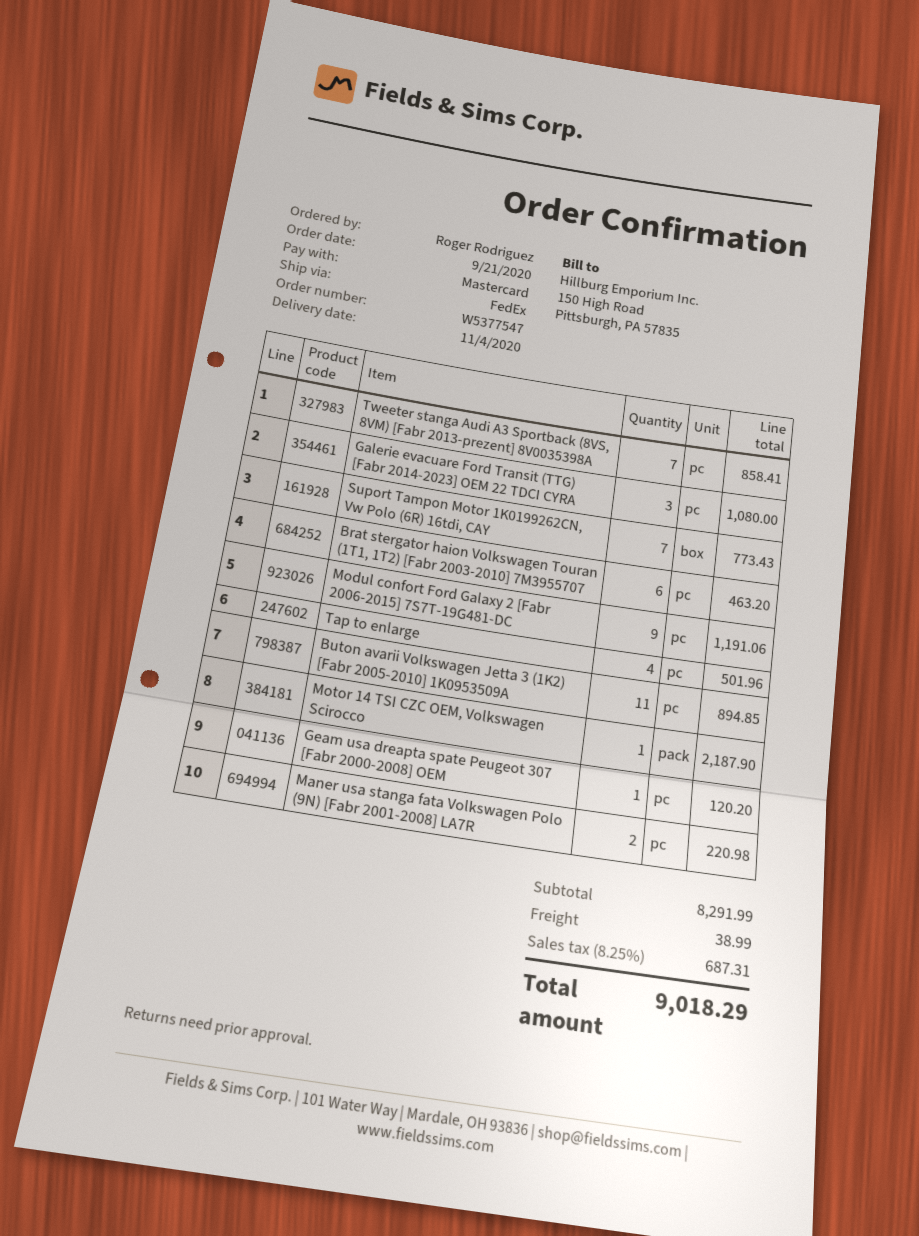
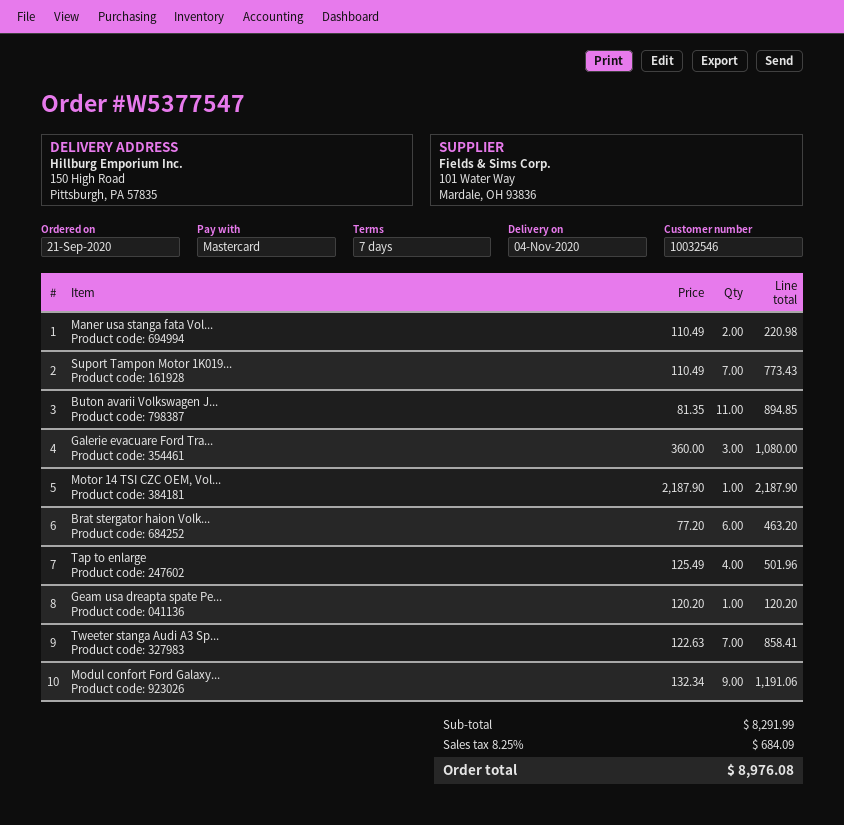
shipping: 38.99 -> none
tax: 8.25% = 687.31 -> 8.25% = 684.09
total: 9018.29 -> 8976.08

